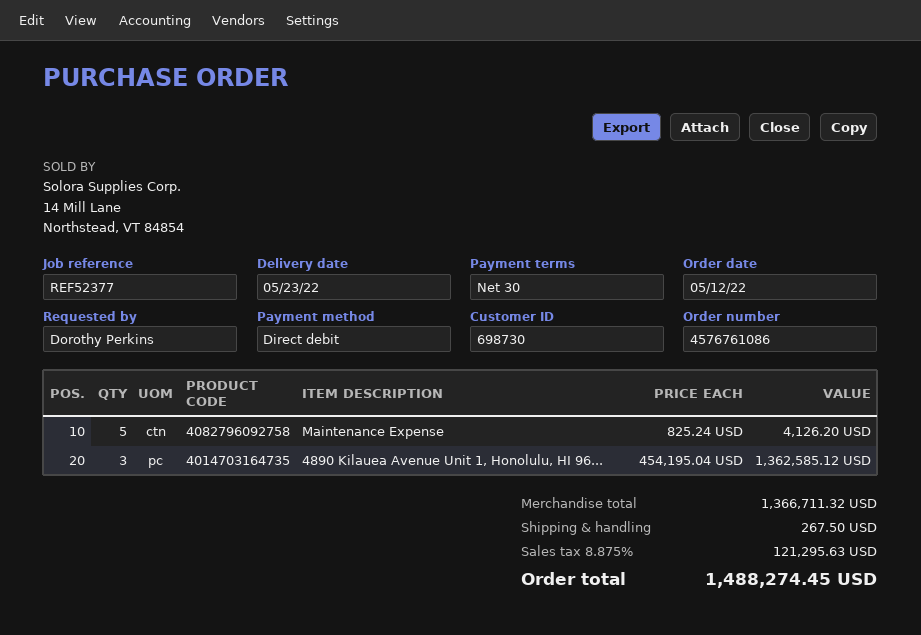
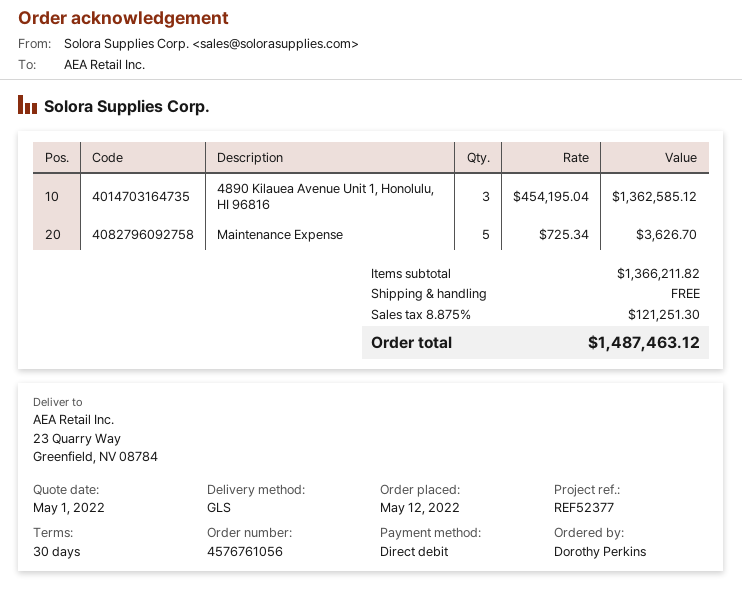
order number: 4576761086 -> 4576761056
Maintenance Expense: 5 x 825.24 = 4126.20 -> 5 x 725.34 = 3626.70
subtotal: 1366711.32 -> 1366211.82
shipping: 267.50 -> 0.00
tax: 8.875% = 121295.63 -> 8.875% = 121251.30
total: 1488274.45 -> 1487463.12

